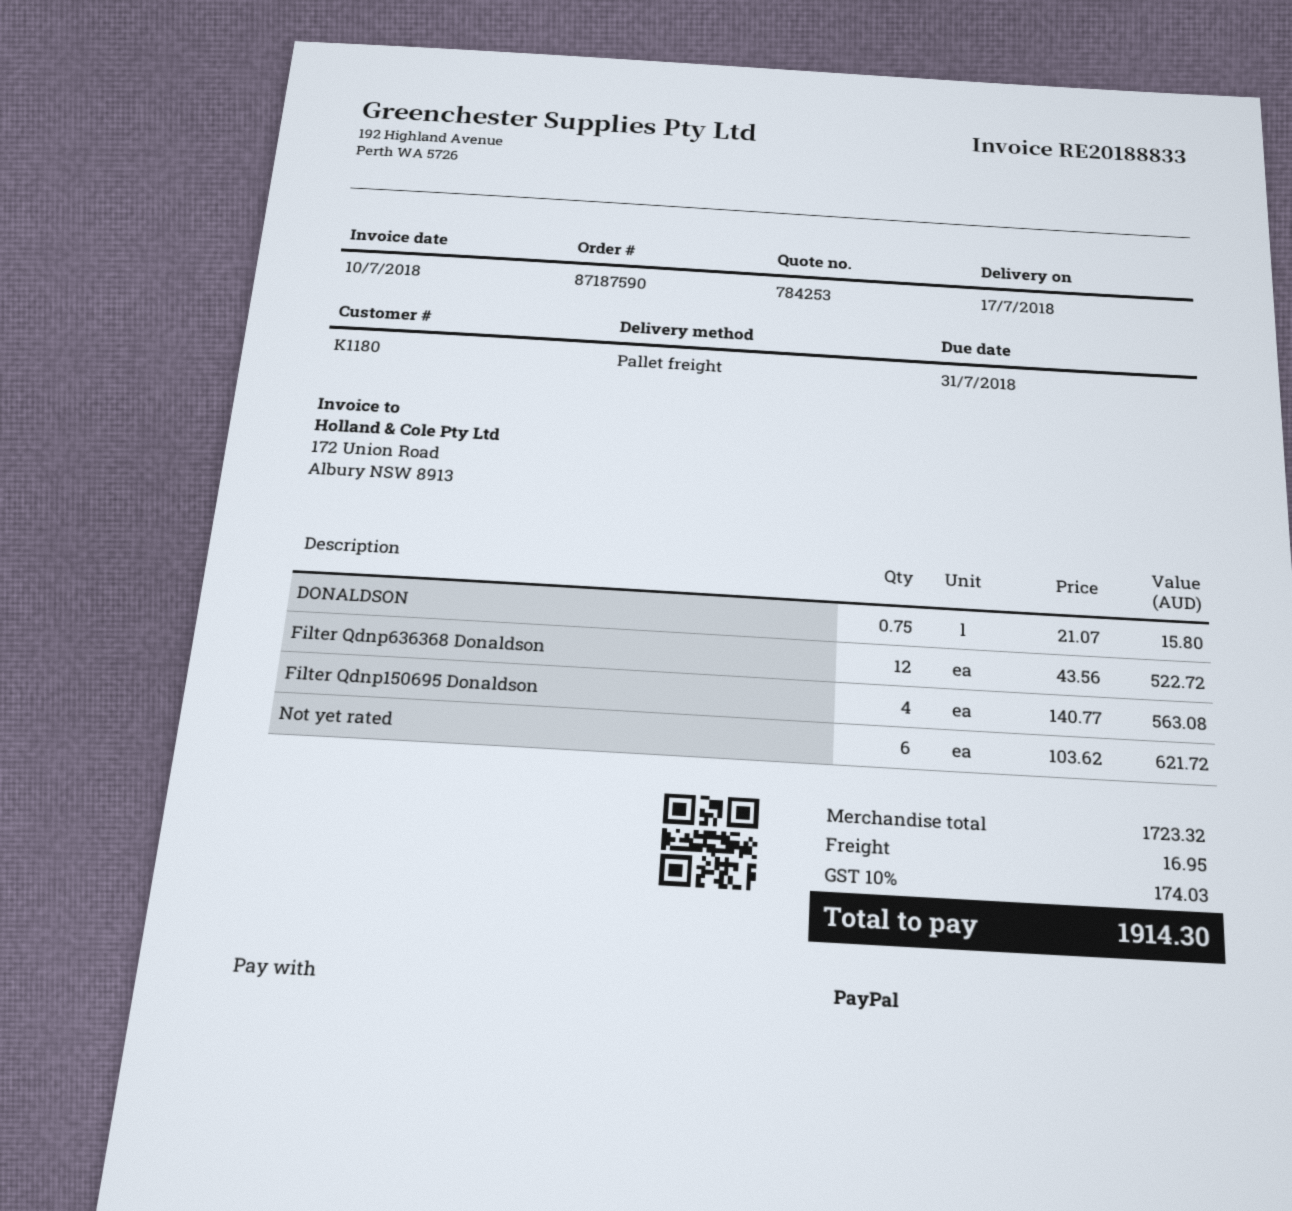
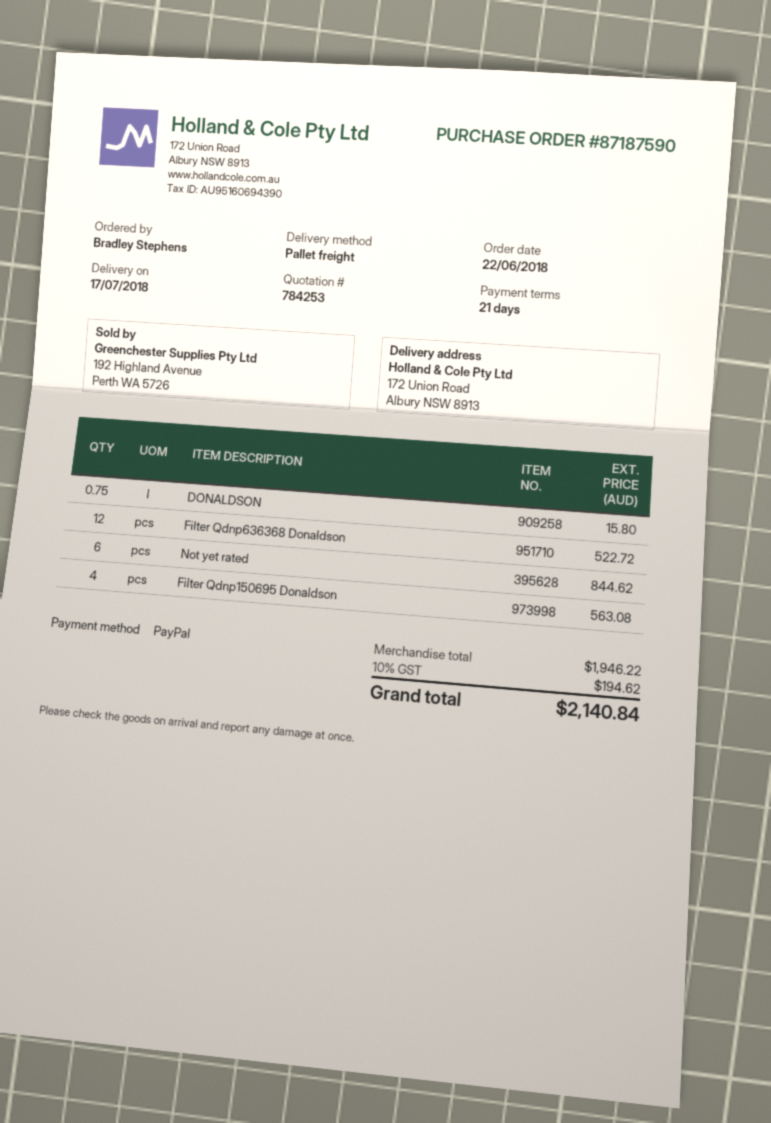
Not yet rated: 6 for 621.72 -> 6 for 844.62
subtotal: 1723.32 -> 1946.22
shipping: 16.95 -> none
tax: 10% = 174.03 -> 10% = 194.62
total: 1914.30 -> 2140.84

